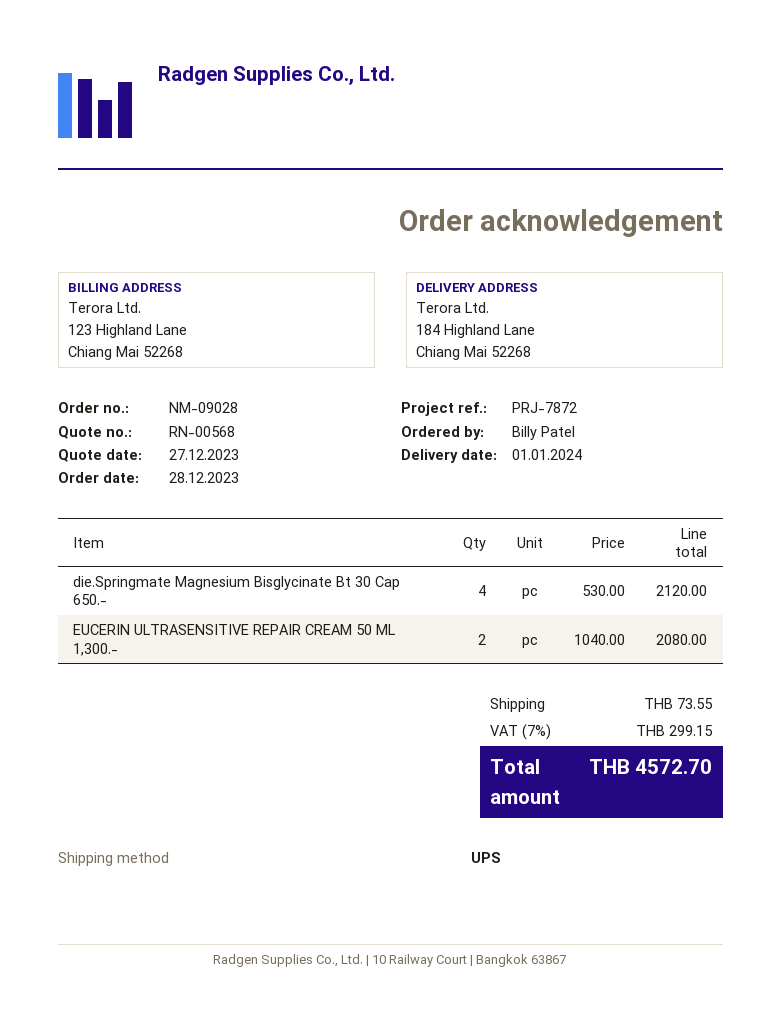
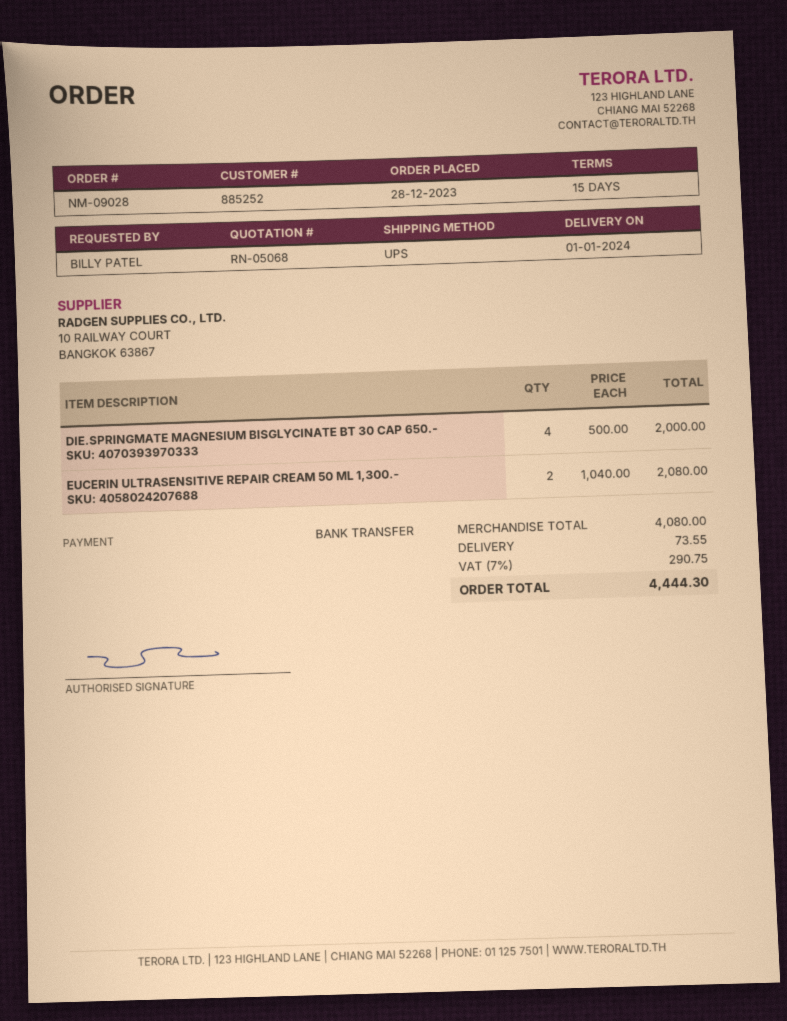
quote number: RN-00568 -> RN-05068
die.Springmate Magnesium Bisglycinate Bt 30 Cap 650.-: 4 x 530.00 = 2120.00 -> 4 x 500.00 = 2000.00
tax: 7% = 299.15 -> 7% = 290.75
total: 4572.70 -> 4444.30

